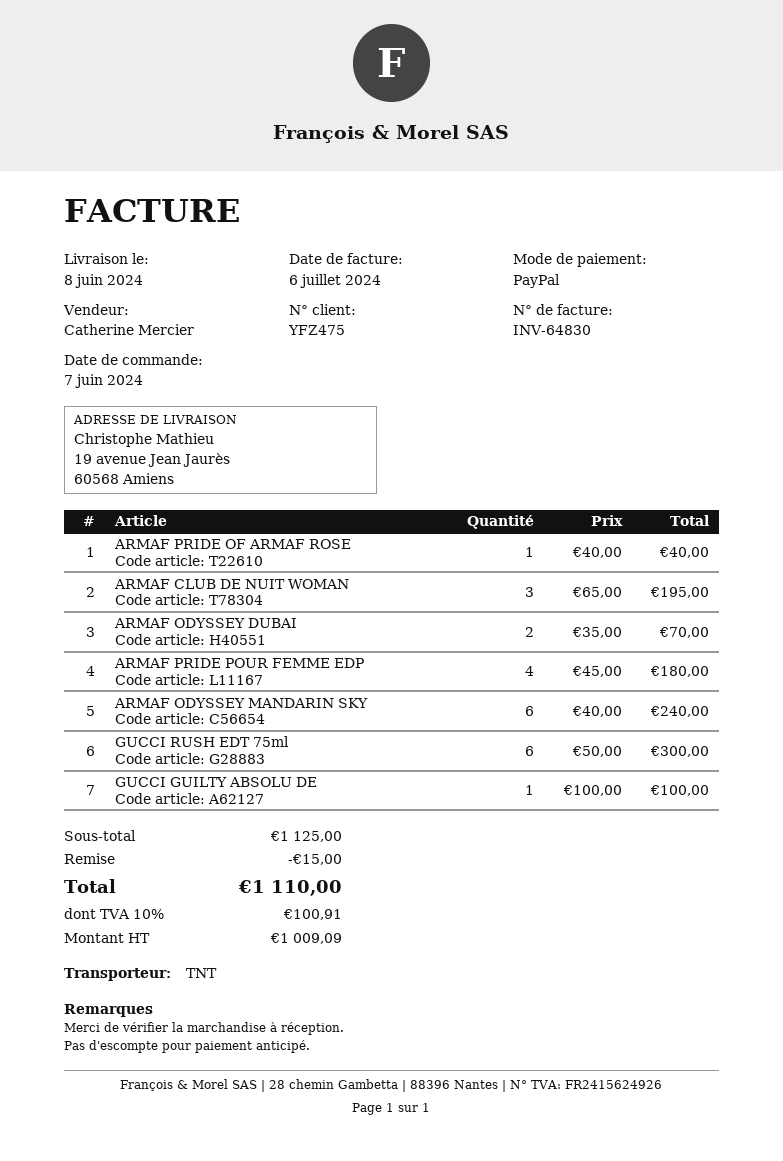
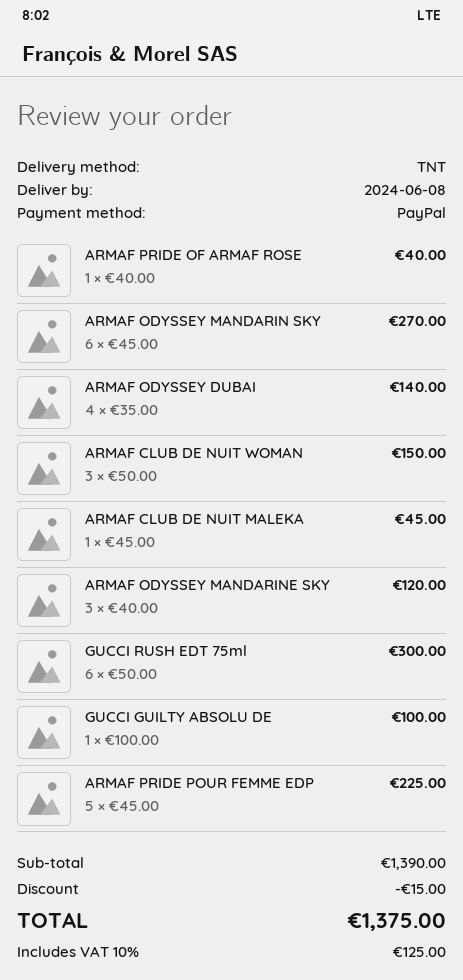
ARMAF CLUB DE NUIT WOMAN: 3 x 65.00 = 195.00 -> 3 x 50.00 = 150.00
ARMAF ODYSSEY DUBAI: 2 x 35.00 = 70.00 -> 4 x 35.00 = 140.00
ARMAF PRIDE POUR FEMME EDP: 4 x 45.00 = 180.00 -> 5 x 45.00 = 225.00
ARMAF ODYSSEY MANDARIN SKY: 6 x 40.00 = 240.00 -> 6 x 45.00 = 270.00
ARMAF CLUB DE NUIT MALEKA: none -> 1 x 45.00 = 45.00
ARMAF ODYSSEY MANDARINE SKY: none -> 3 x 40.00 = 120.00
subtotal: 1125.00 -> 1390.00
tax: 10% = 100.91 -> 10% = 125.00
total: 1110.00 -> 1375.00

